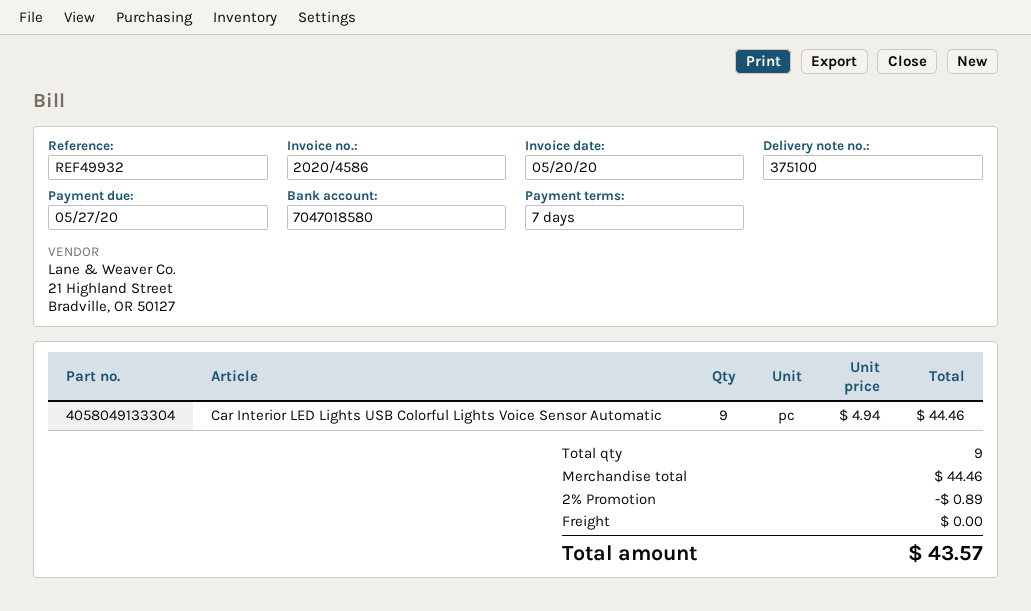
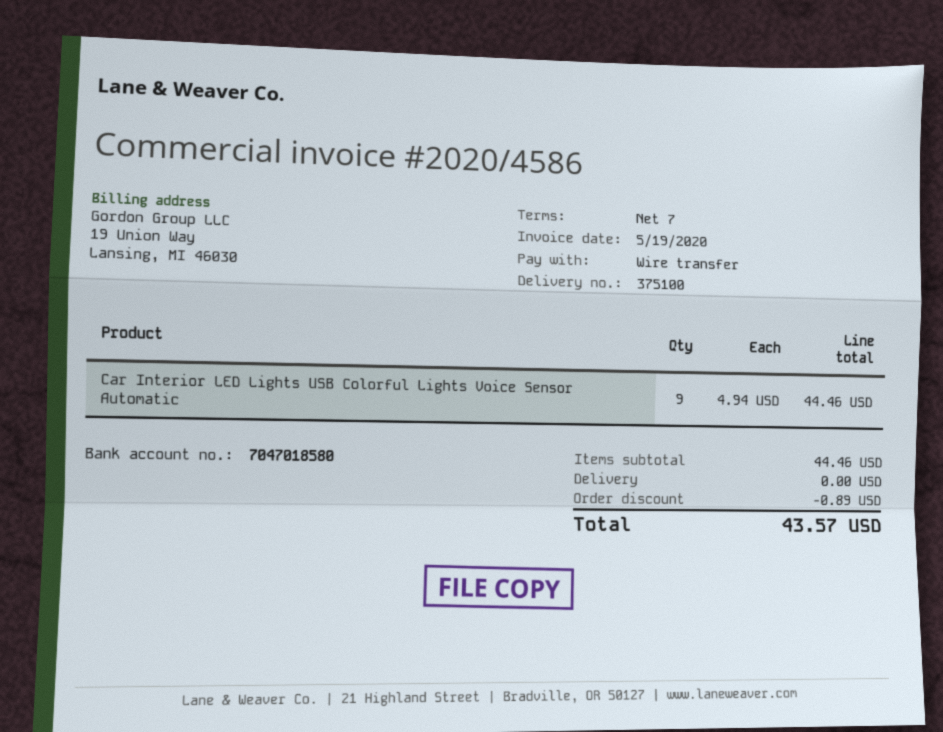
invoice date: 2020-05-20 -> 2020-05-19

